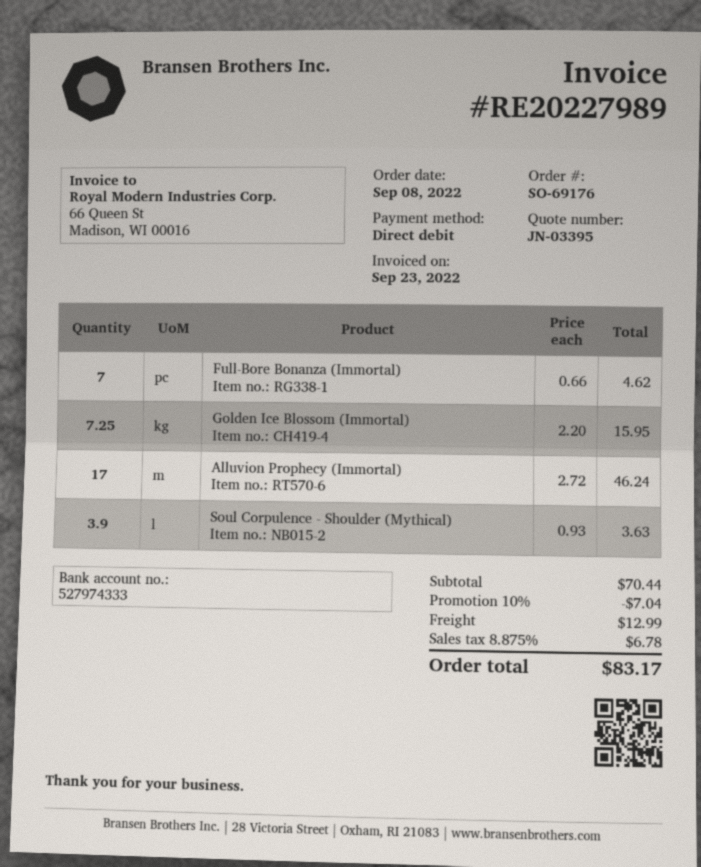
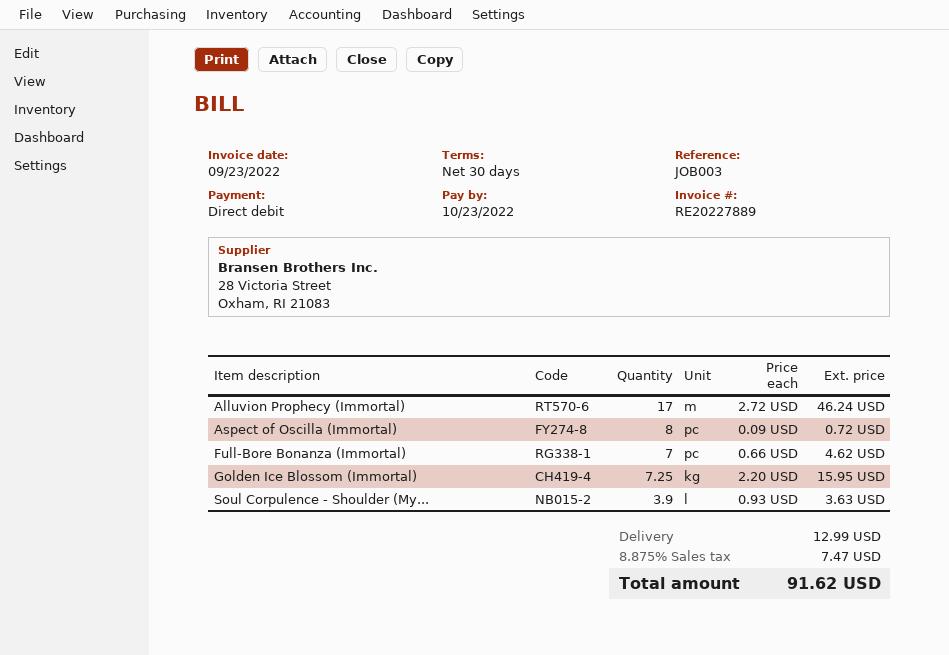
invoice number: RE20227989 -> RE20227889
Aspect of Oscilla (Immortal): none -> 8 x 0.09 = 0.72
discount: 10% = 7.04 -> none
tax: 8.875% = 6.78 -> 8.875% = 7.47
total: 83.17 -> 91.62

